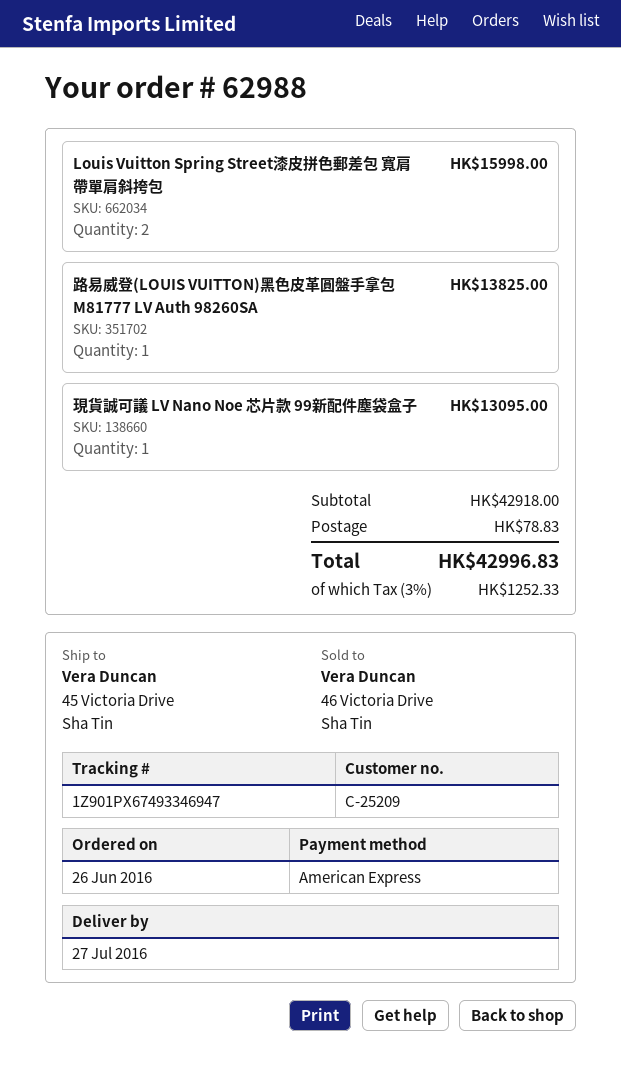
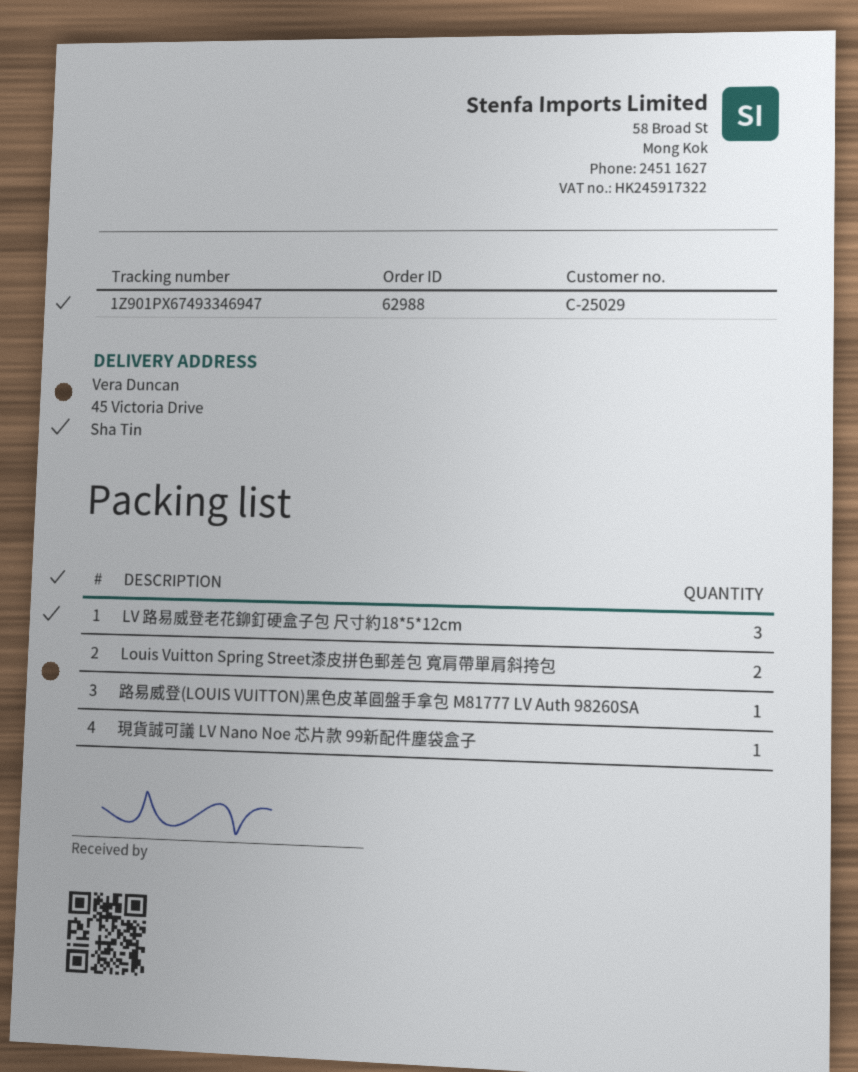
customer number: C-25209 -> C-25029
LV 路易威登老花鉚釘硬盒子包 尺寸約18*5*12cm: none -> 3

